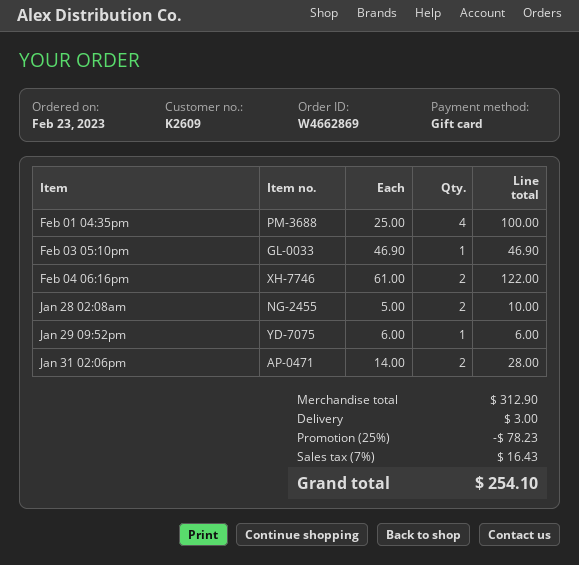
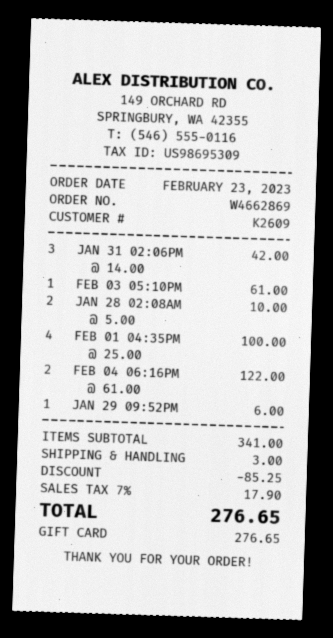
Feb 03 05:10pm: 1 x 46.90 = 46.90 -> 1 x 61.00 = 61.00
Jan 31 02:06pm: 2 x 14.00 = 28.00 -> 3 x 14.00 = 42.00
subtotal: 312.90 -> 341.00
discount: 78.23 -> 85.25
tax: 7% = 16.43 -> 7% = 17.90
total: 254.10 -> 276.65

